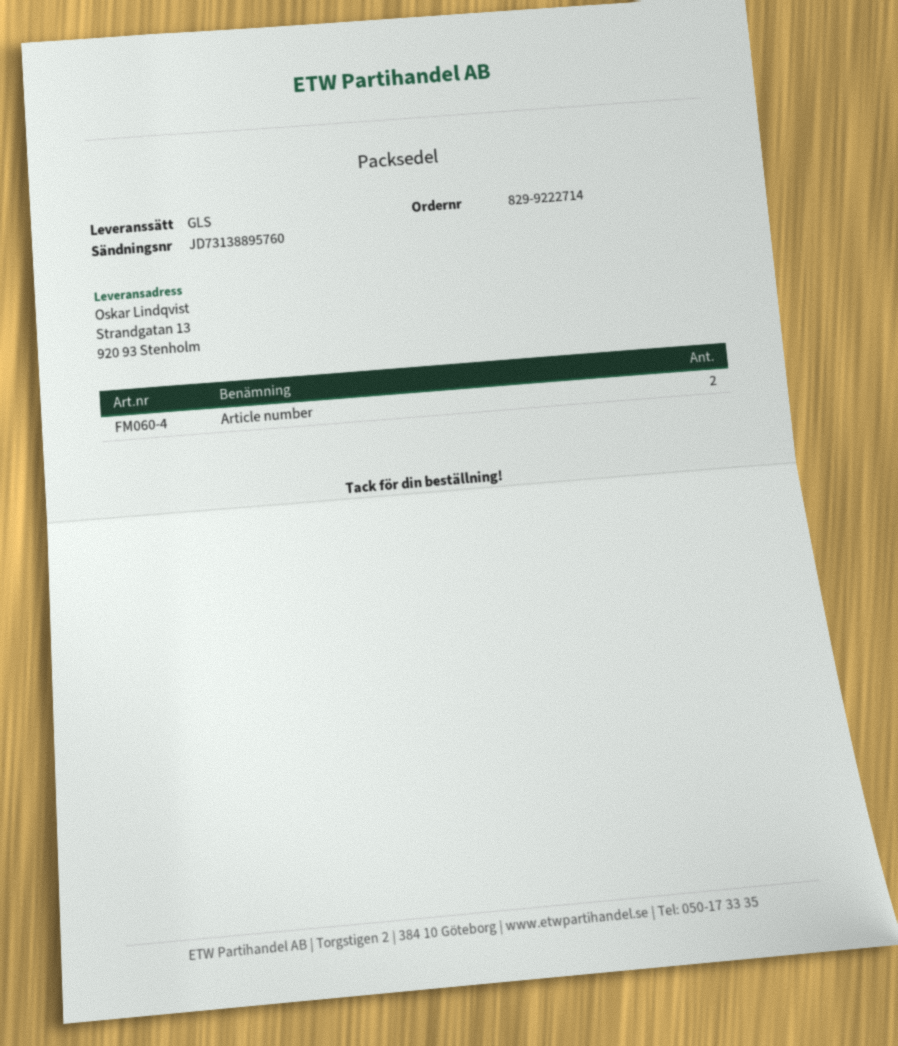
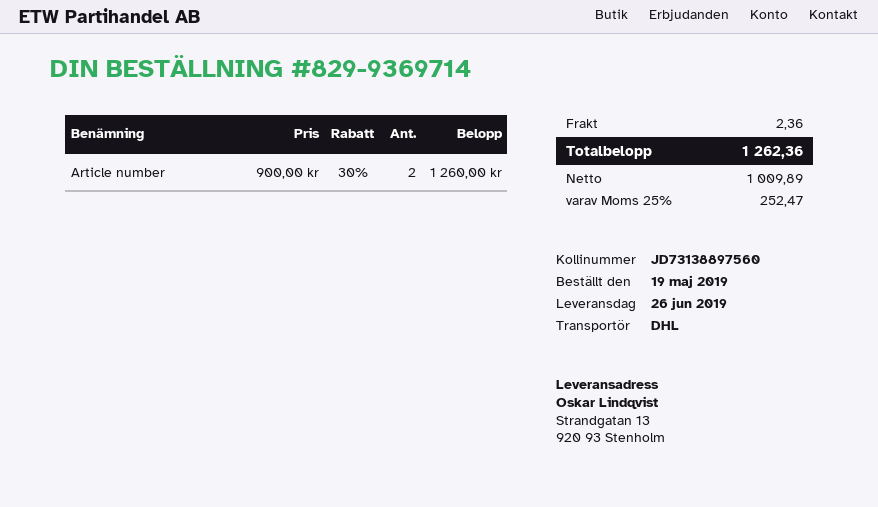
order number: 829-9222714 -> 829-9369714
shipping method: GLS -> DHL
tracking number: JD73138895760 -> JD73138897560

